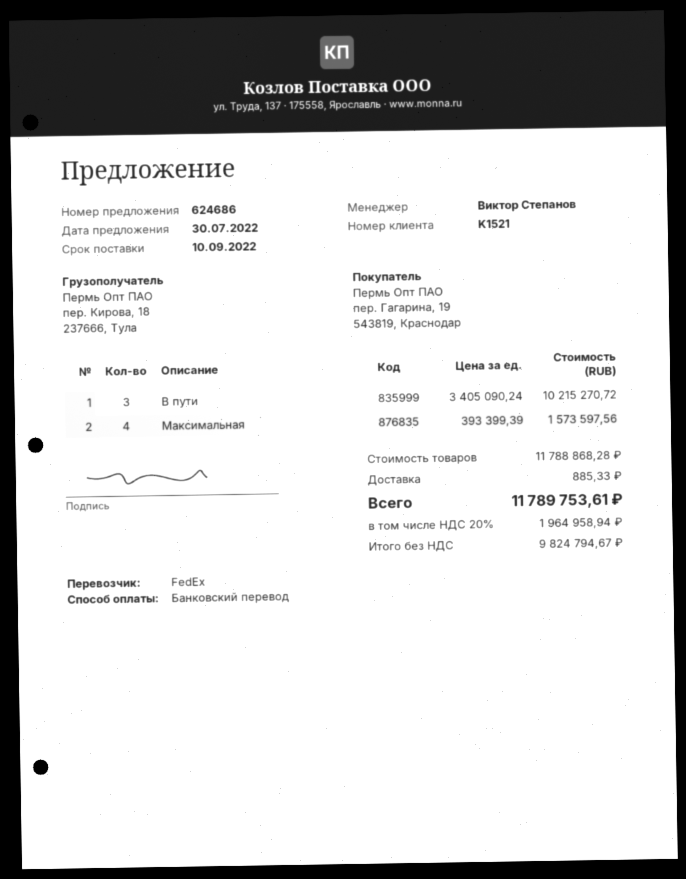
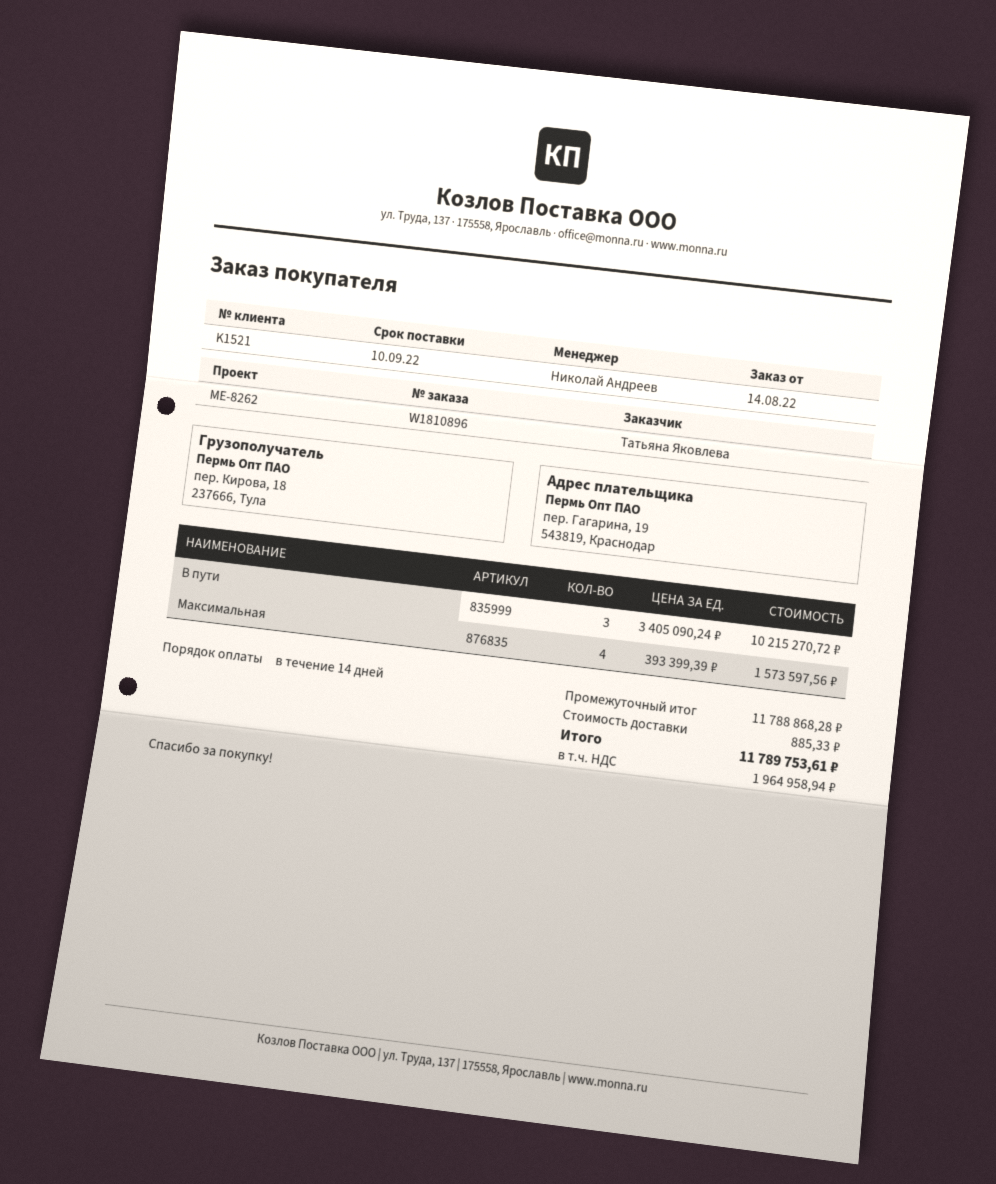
sales rep: Виктор Степанов -> Николай Андреев

